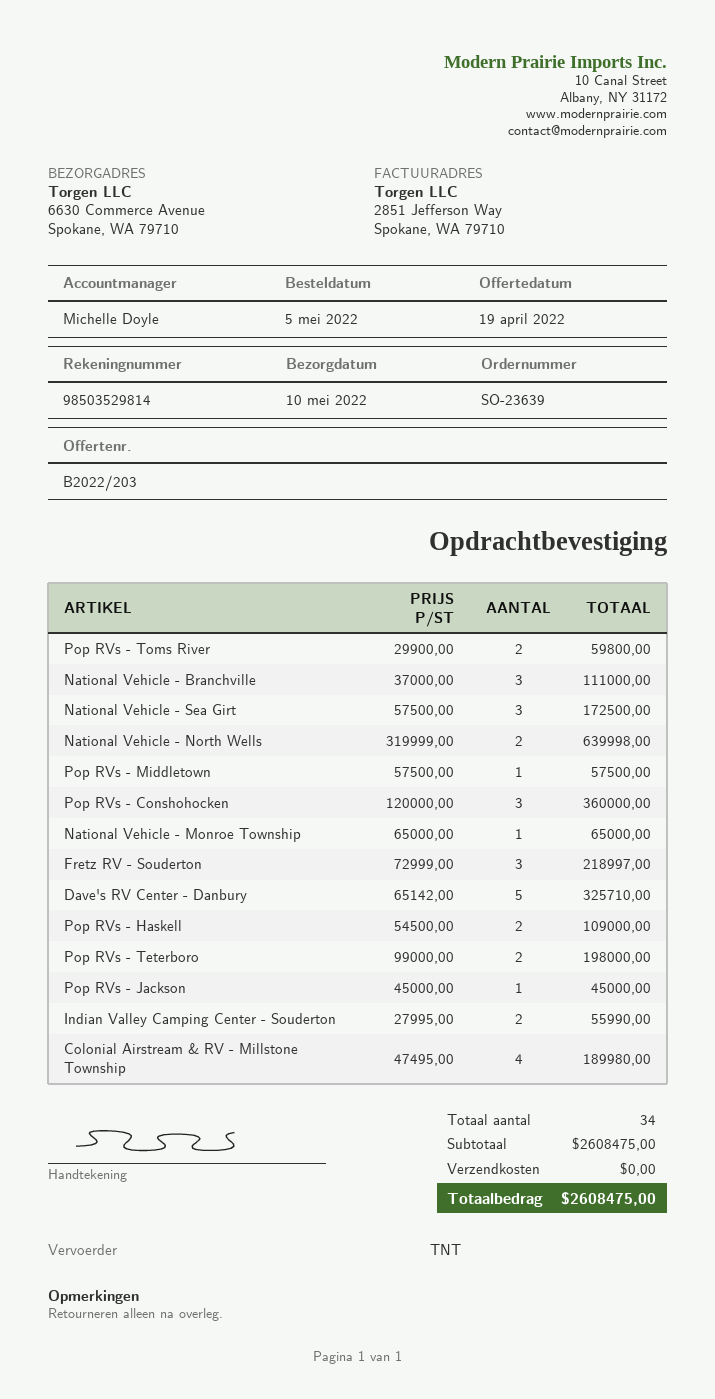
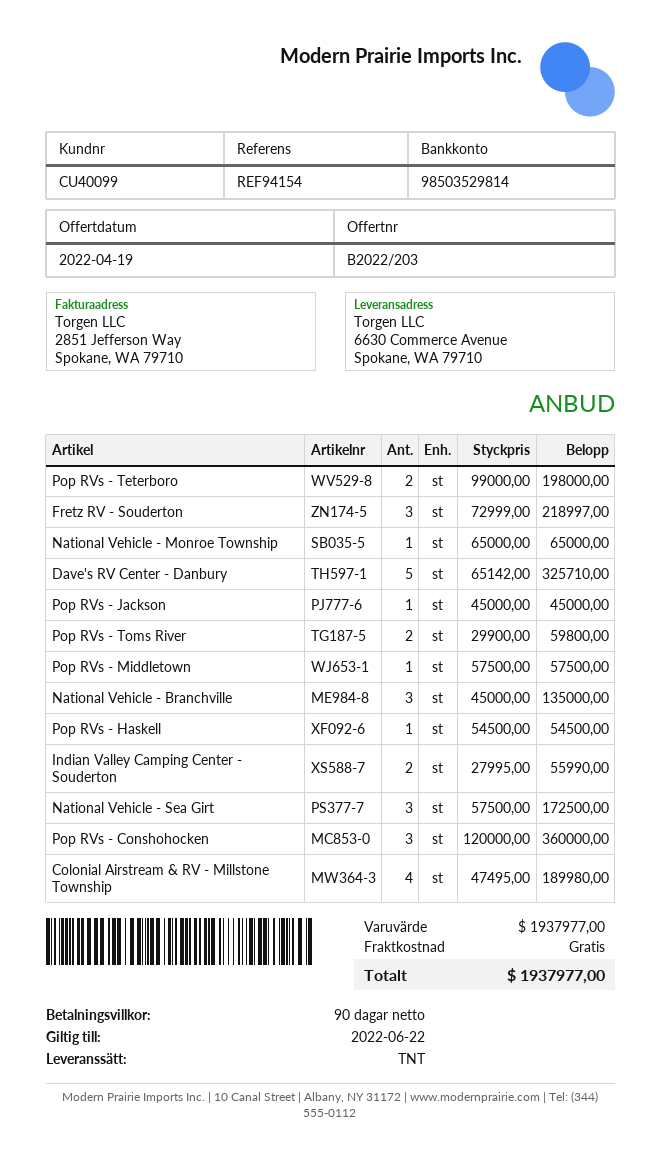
National Vehicle - Branchville: 3 x 37000.00 = 111000.00 -> 3 x 45000.00 = 135000.00
National Vehicle - North Wells: 2 x 319999.00 = 639998.00 -> none
Pop RVs - Haskell: 2 x 54500.00 = 109000.00 -> 1 x 54500.00 = 54500.00
subtotal: 2608475.00 -> 1937977.00
total: 2608475.00 -> 1937977.00

